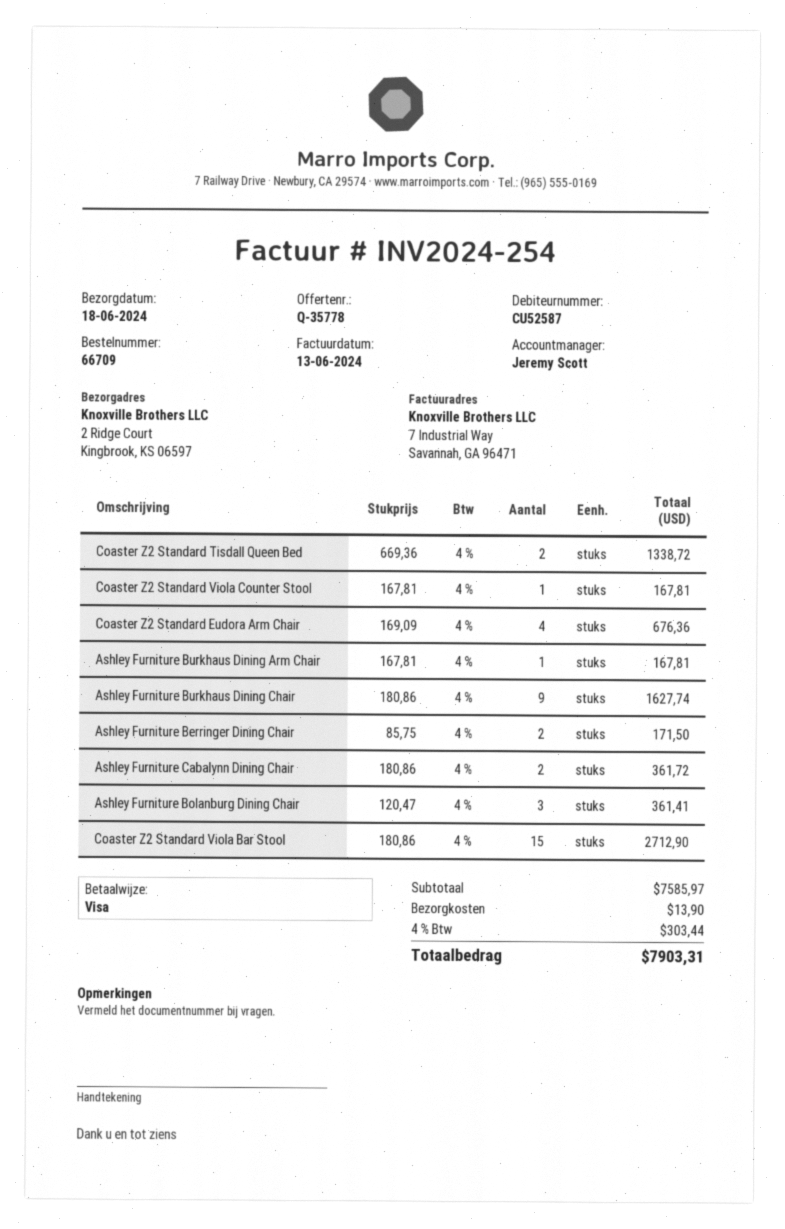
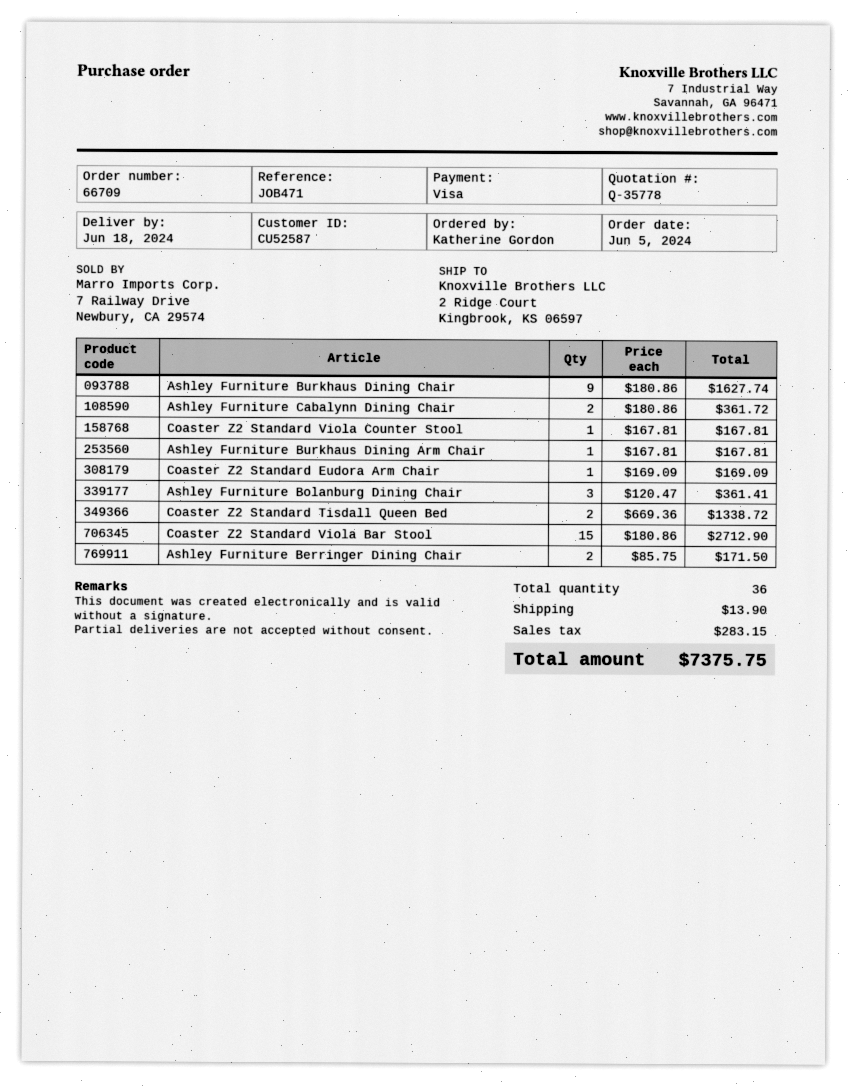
Coaster Z2 Standard Eudora Arm Chair: 4 x 169.09 = 676.36 -> 1 x 169.09 = 169.09
tax: 303.44 -> 283.15
total: 7903.31 -> 7375.75

